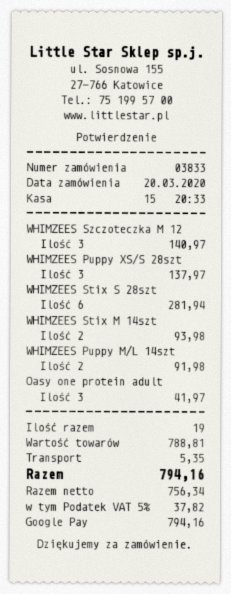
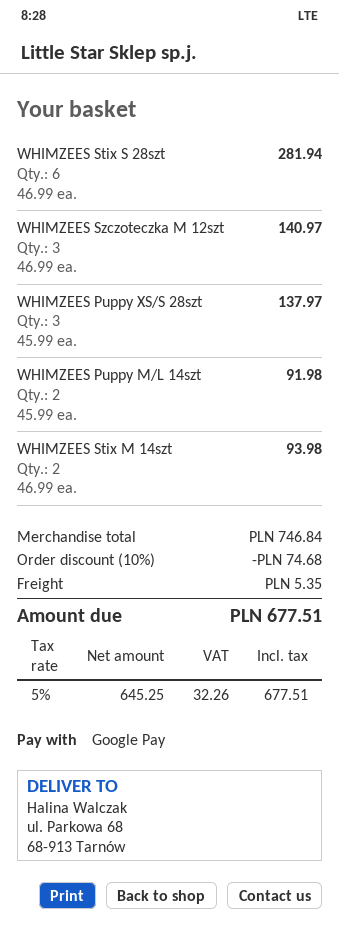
Oasy one protein adult: 3 for 41.97 -> none
subtotal: 788.81 -> 746.84
discount: none -> 10% = 74.68
net: 756.34 -> 645.25
tax: 5% = 37.82 -> 5% = 32.26
total: 794.16 -> 677.51

